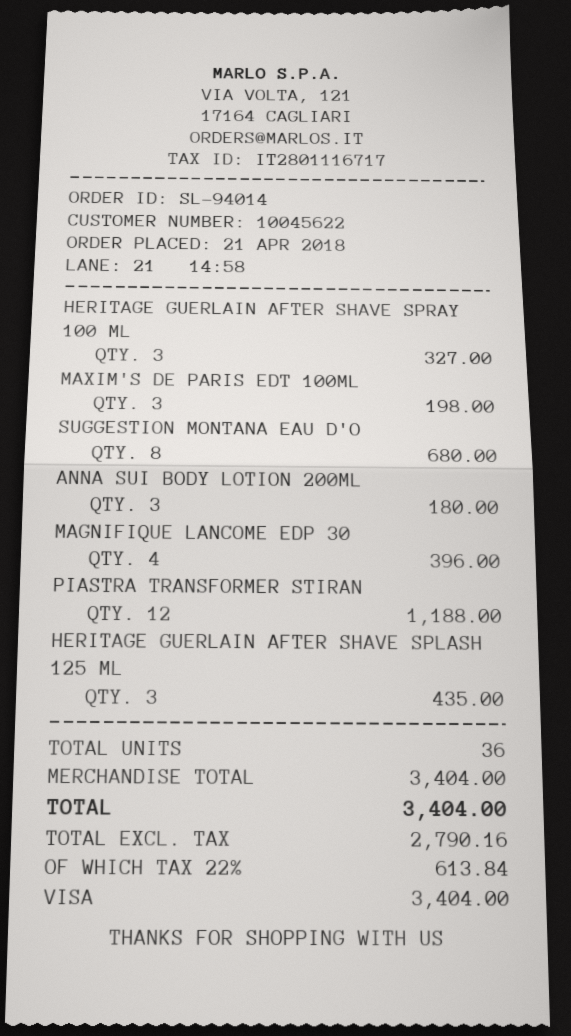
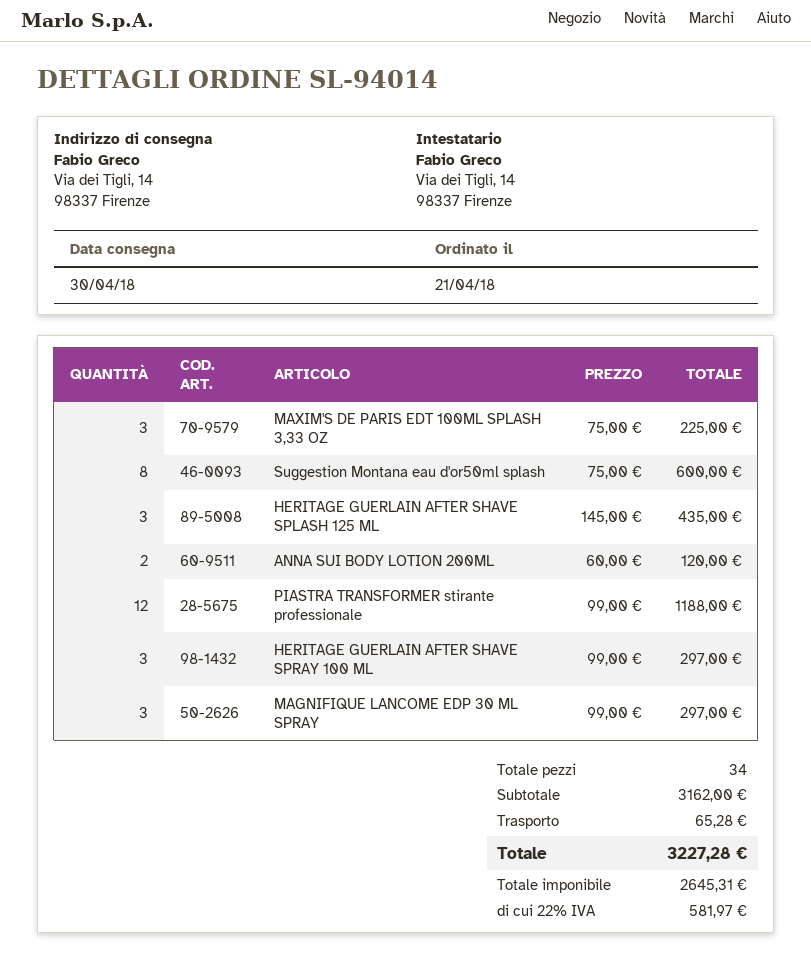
HERITAGE GUERLAIN AFTER SHAVE SPRAY 100 ML: 3 for 327.00 -> 3 for 297.00
MAXIM'S DE PARIS EDT 100ML: 3 for 198.00 -> 3 for 225.00
SUGGESTION MONTANA EAU D'O: 8 for 680.00 -> 8 for 600.00
ANNA SUI BODY LOTION 200ML: 3 for 180.00 -> 2 for 120.00
MAGNIFIQUE LANCOME EDP 30: 4 for 396.00 -> 3 for 297.00
total quantity: 36 -> 34
subtotal: 3404.00 -> 3162.00
shipping: none -> 65.28
net: 2790.16 -> 2645.31
tax: 22% = 613.84 -> 22% = 581.97
total: 3404.00 -> 3227.28

